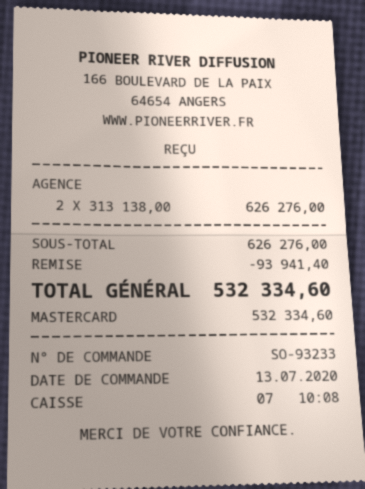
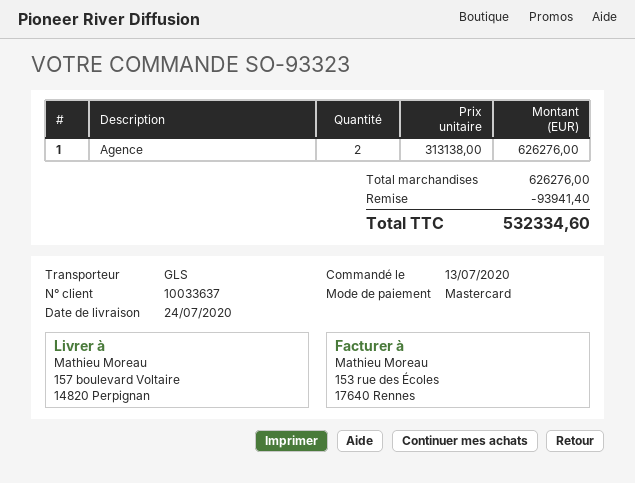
order number: SO-93233 -> SO-93323

